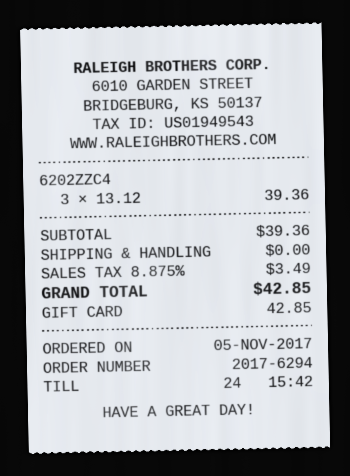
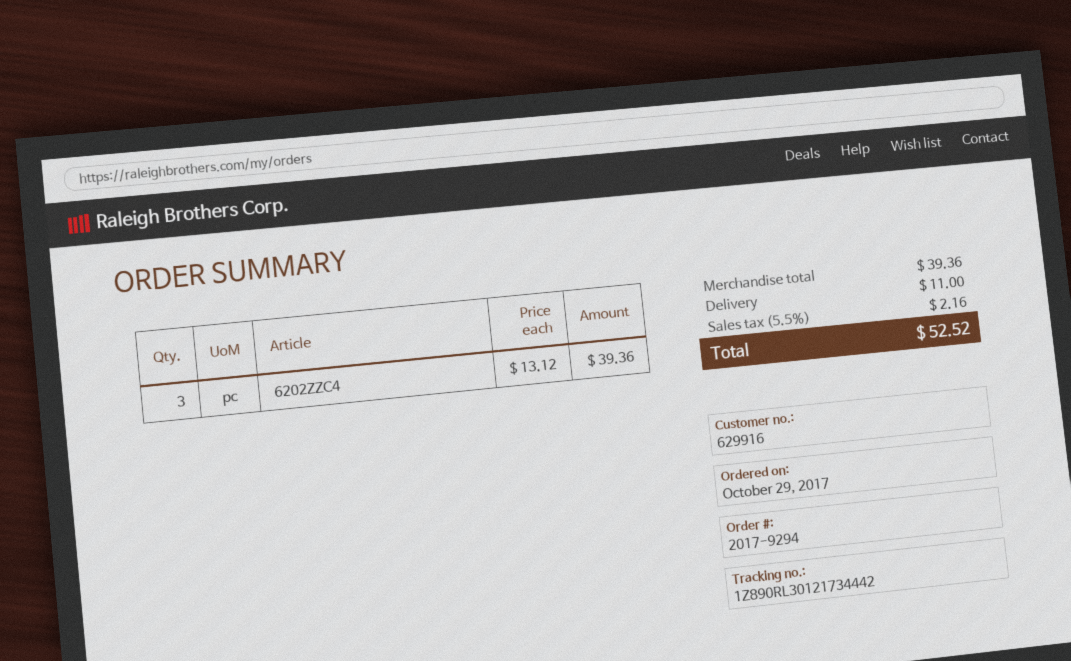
order number: 2017-6294 -> 2017-9294
order date: 2017-11-05 -> 2017-10-29
shipping: 0.00 -> 11.00
tax: 8.875% = 3.49 -> 5.5% = 2.16
total: 42.85 -> 52.52

